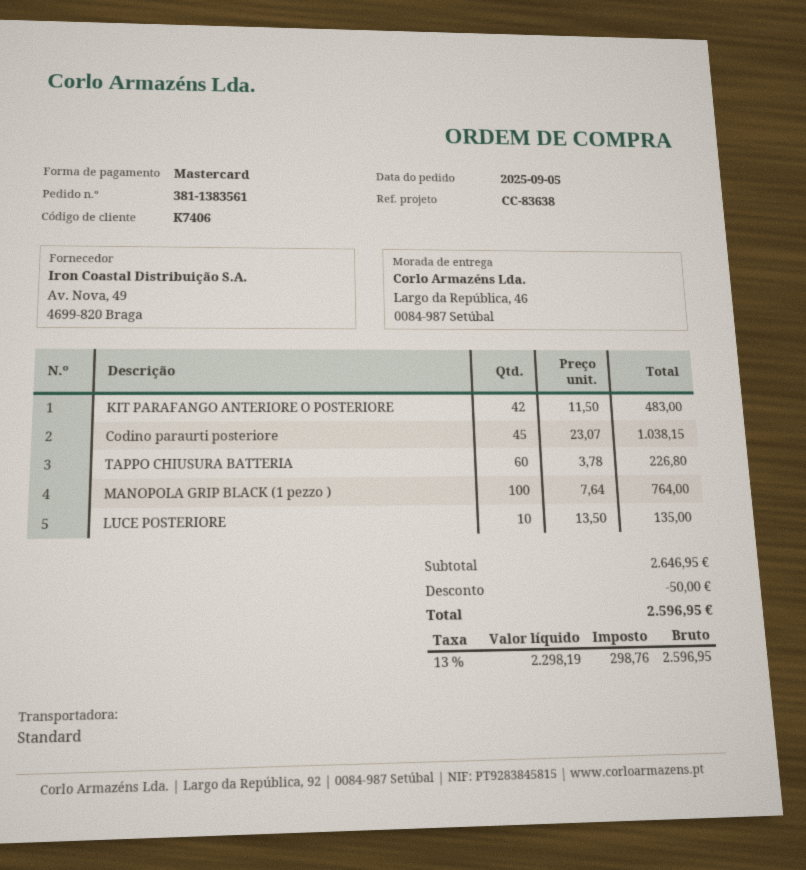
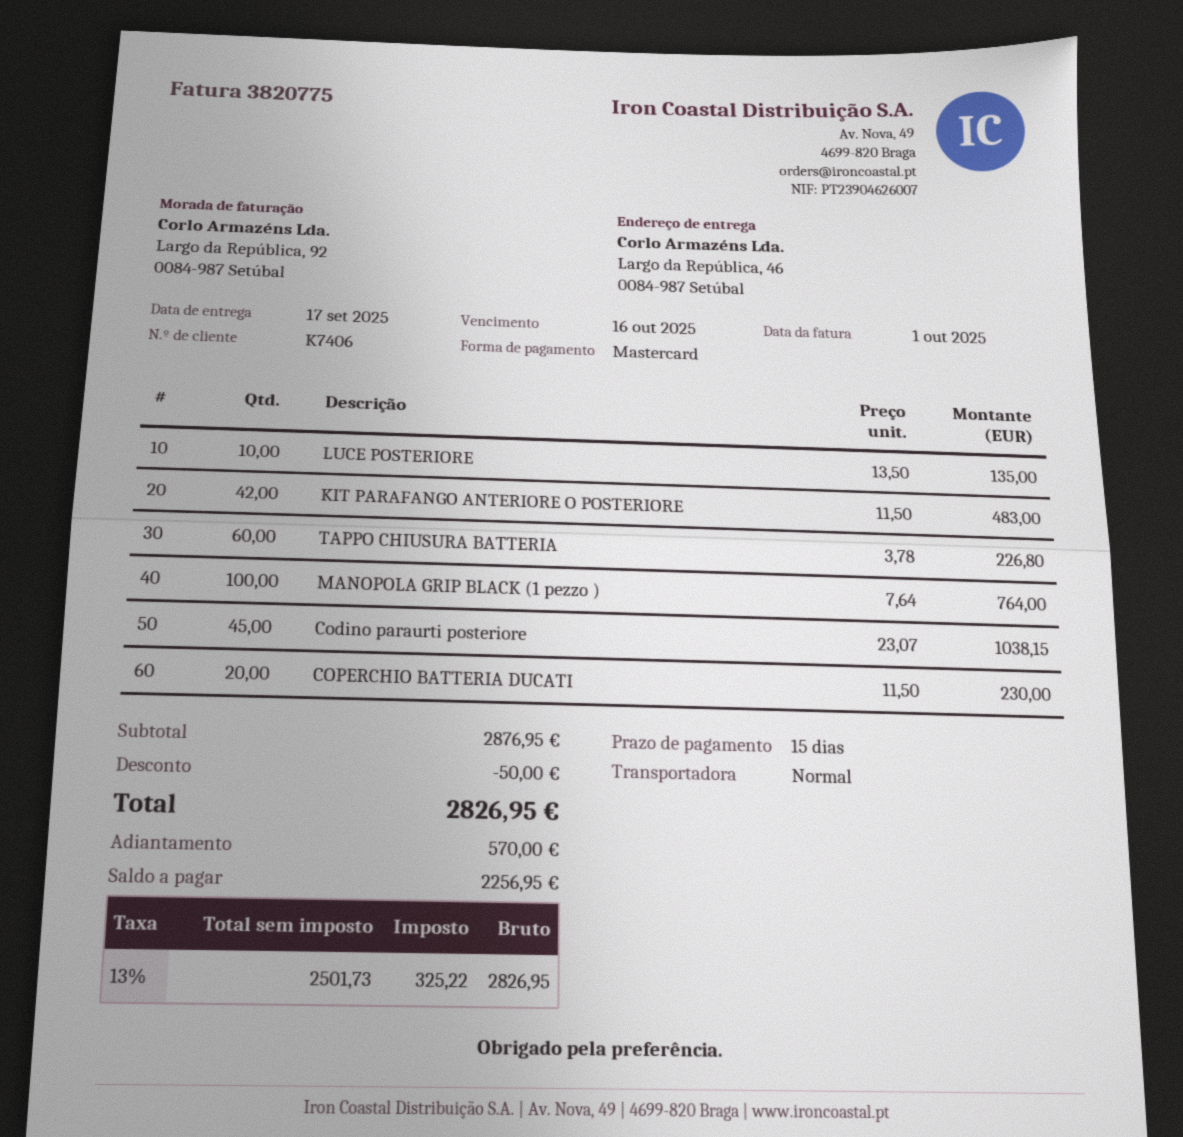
COPERCHIO BATTERIA DUCATI: none -> 20 x 11.50 = 230.00
subtotal: 2646.95 -> 2876.95
net: 2298.19 -> 2501.73
tax: 13% = 298.76 -> 13% = 325.22
total: 2596.95 -> 2826.95

